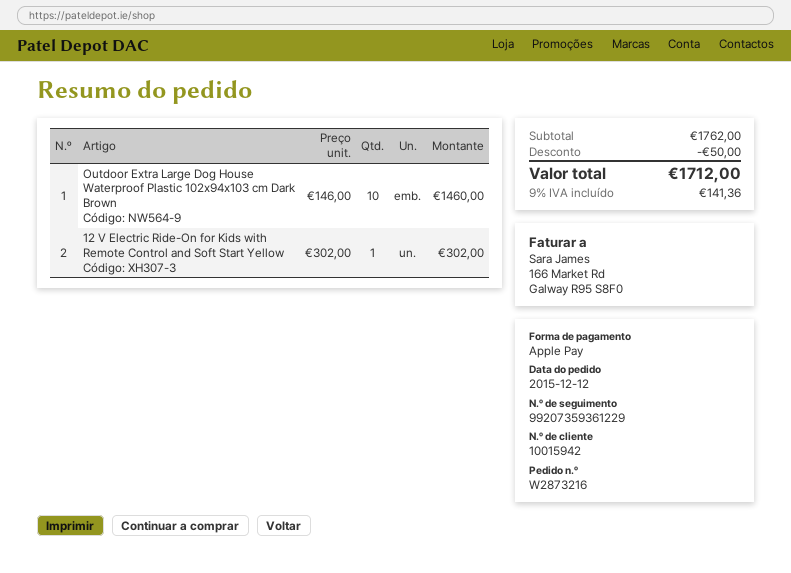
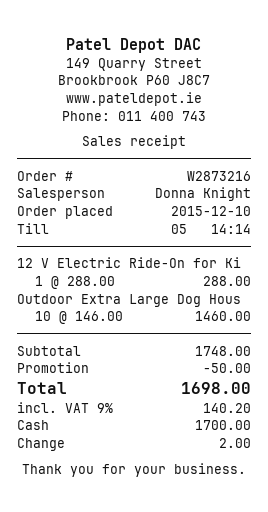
order date: 2015-12-12 -> 2015-12-10
payment method: Apple Pay -> cash
12 V Electric Ride-On for Kids with Remote Control and Soft Start Yellow: 1 x 302.00 = 302.00 -> 1 x 288.00 = 288.00
subtotal: 1762.00 -> 1748.00
tax: 9% = 141.36 -> 9% = 140.20
total: 1712.00 -> 1698.00

